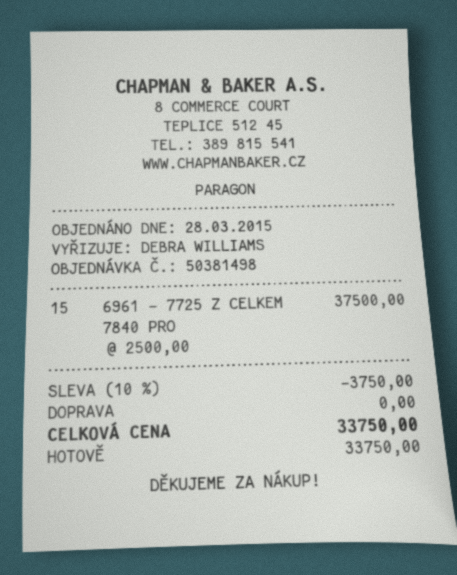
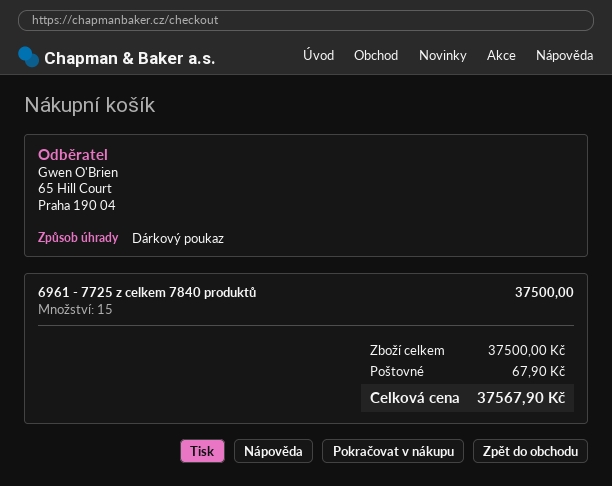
payment method: cash -> gift card
discount: 10% = 3750.00 -> none
shipping: 0.00 -> 67.90
total: 33750.00 -> 37567.90

